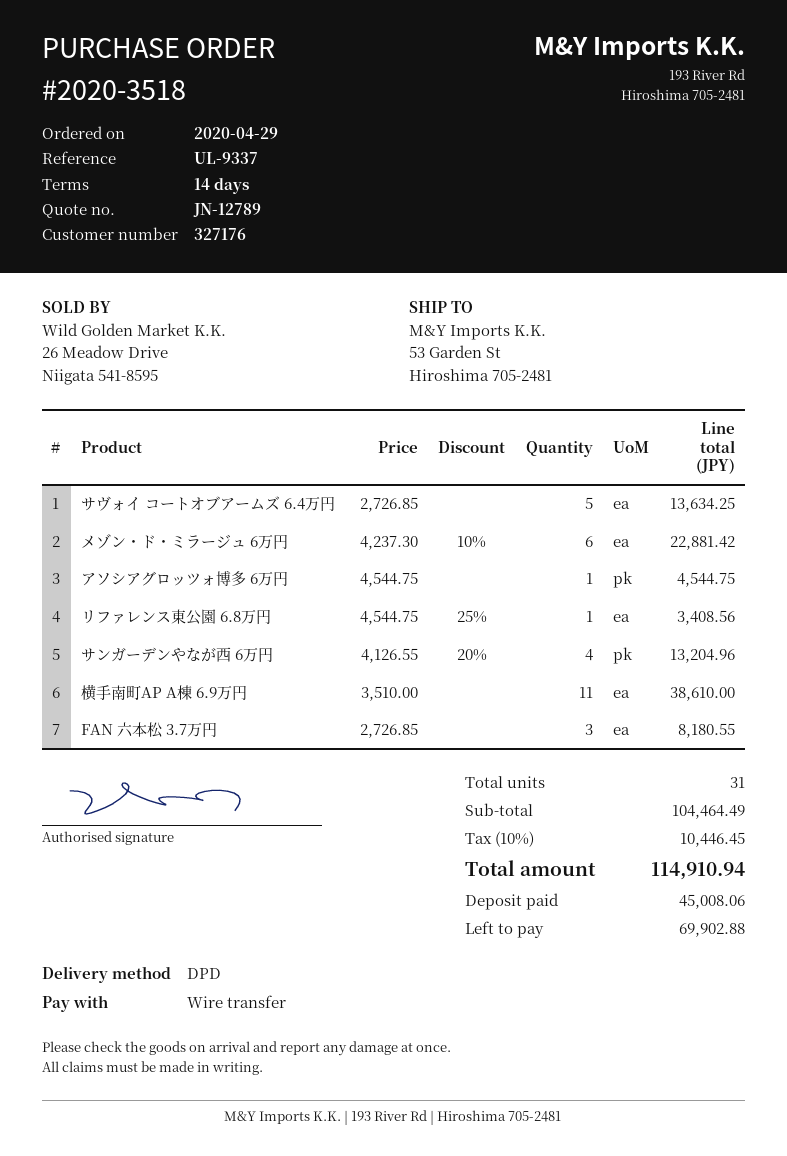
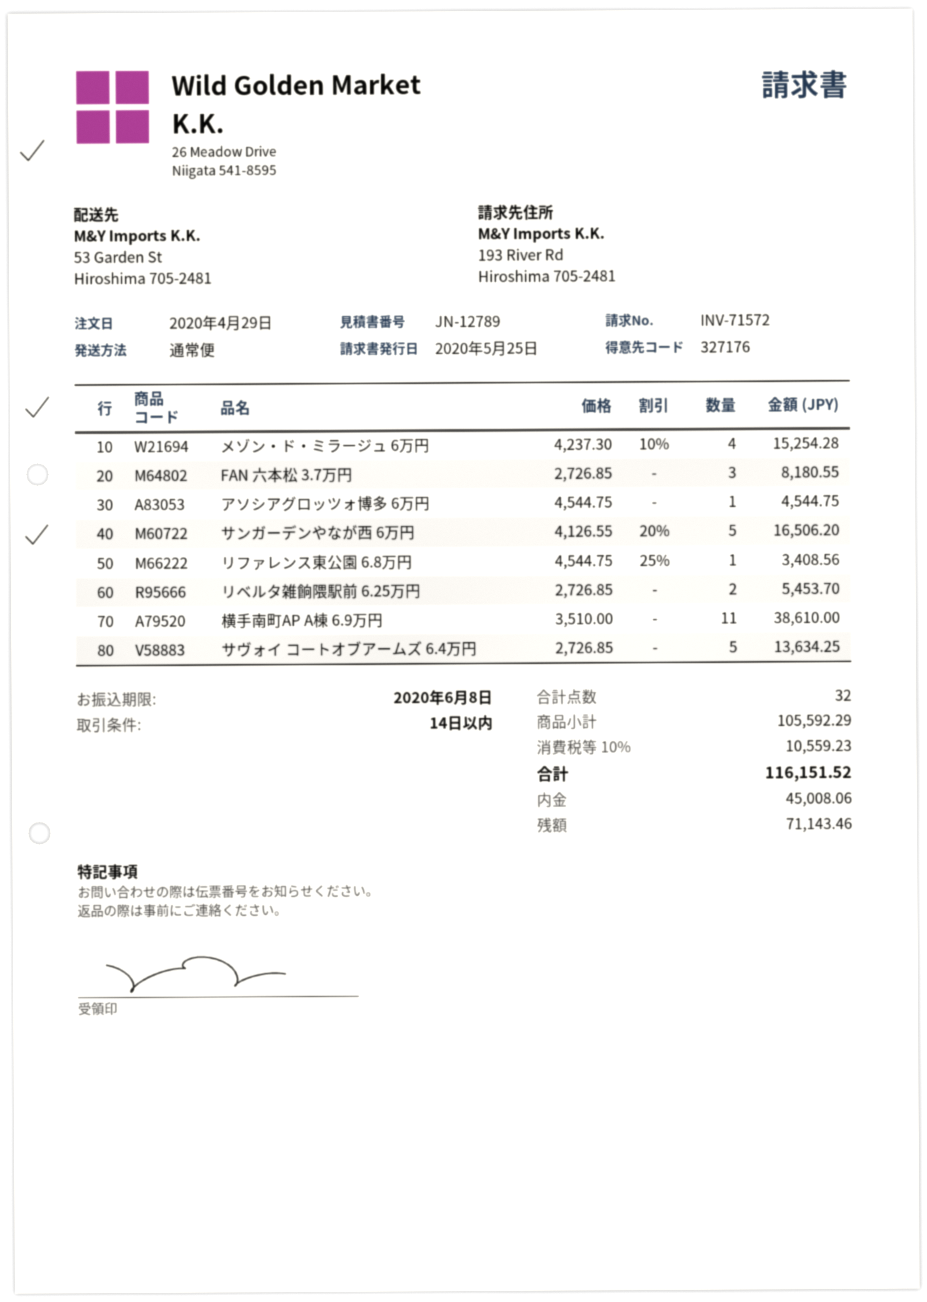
shipping method: DPD -> standard
メゾン・ド・ミラージュ 6万円: 6 x 4237.30 - 10% = 22881.42 -> 4 x 4237.30 - 10% = 15254.28
サンガーデンやなが西 6万円: 4 x 4126.55 - 20% = 13204.96 -> 5 x 4126.55 - 20% = 16506.20
リベルタ雑餉隈駅前 6.25万円: none -> 2 x 2726.85 = 5453.70
total quantity: 31 -> 32
subtotal: 104464.49 -> 105592.29
tax: 10% = 10446.45 -> 10% = 10559.23
total: 114910.94 -> 116151.52
balance: 69902.88 -> 71143.46

